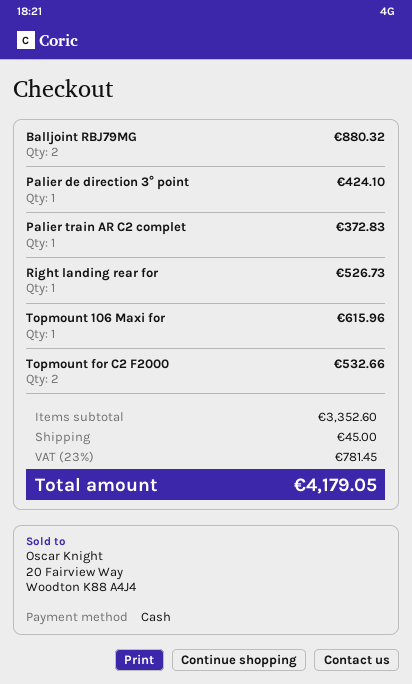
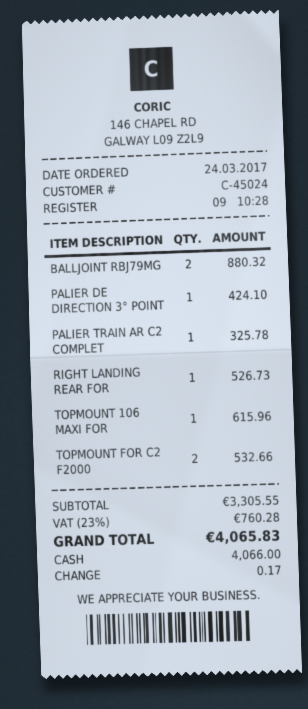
Palier train AR C2 complet: 1 for 372.83 -> 1 for 325.78
subtotal: 3352.60 -> 3305.55
shipping: 45.00 -> none
tax: 23% = 781.45 -> 23% = 760.28
total: 4179.05 -> 4065.83

